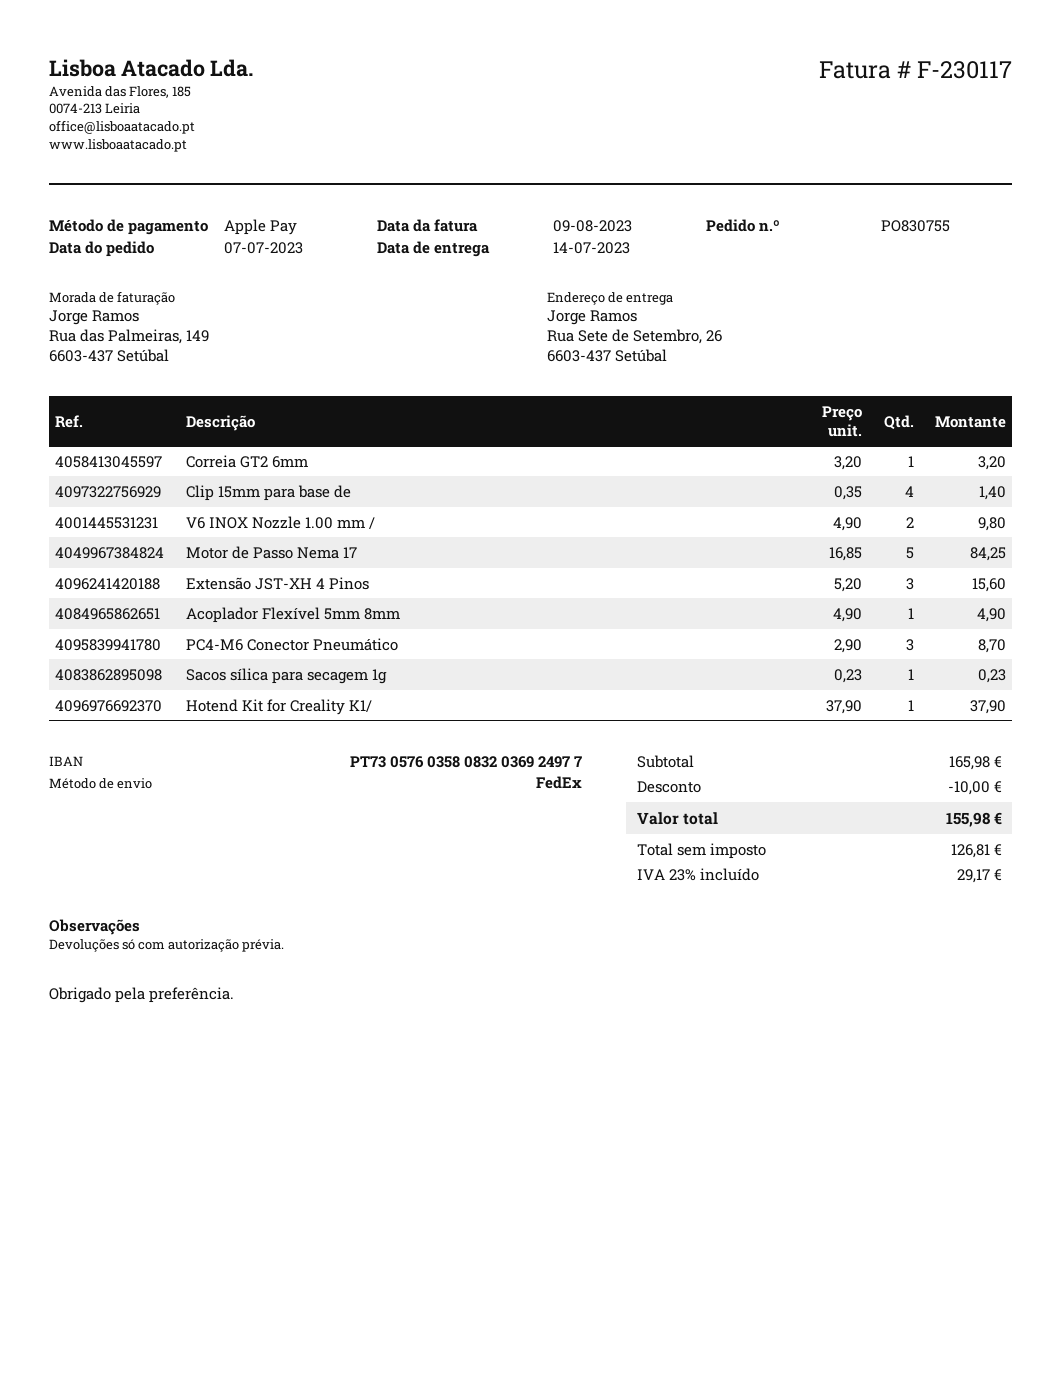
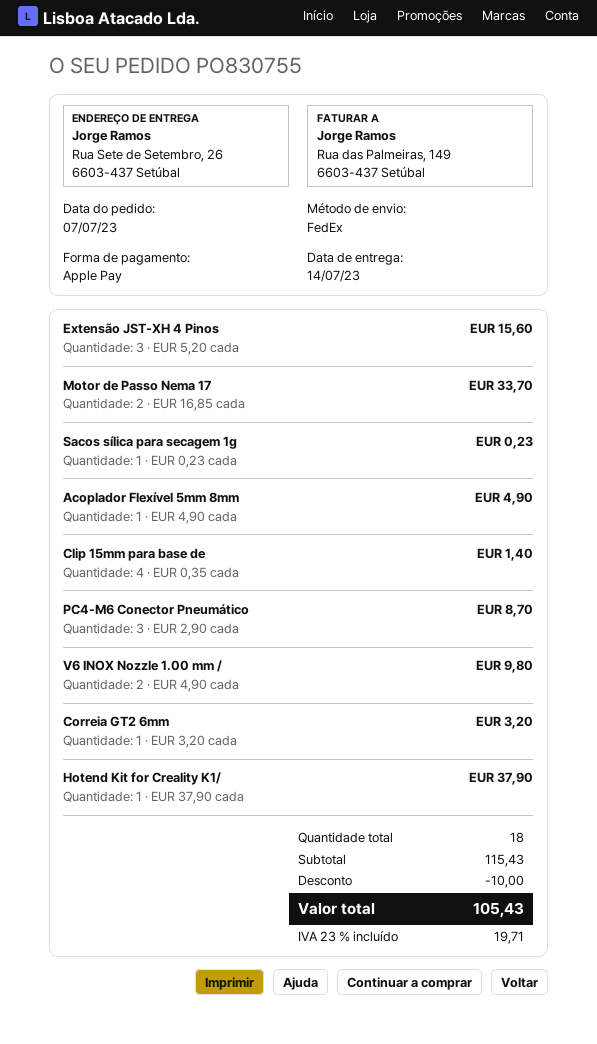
Motor de Passo Nema 17: 5 x 16.85 = 84.25 -> 2 x 16.85 = 33.70
subtotal: 165.98 -> 115.43
tax: 23% = 29.17 -> 23% = 19.71
total: 155.98 -> 105.43

